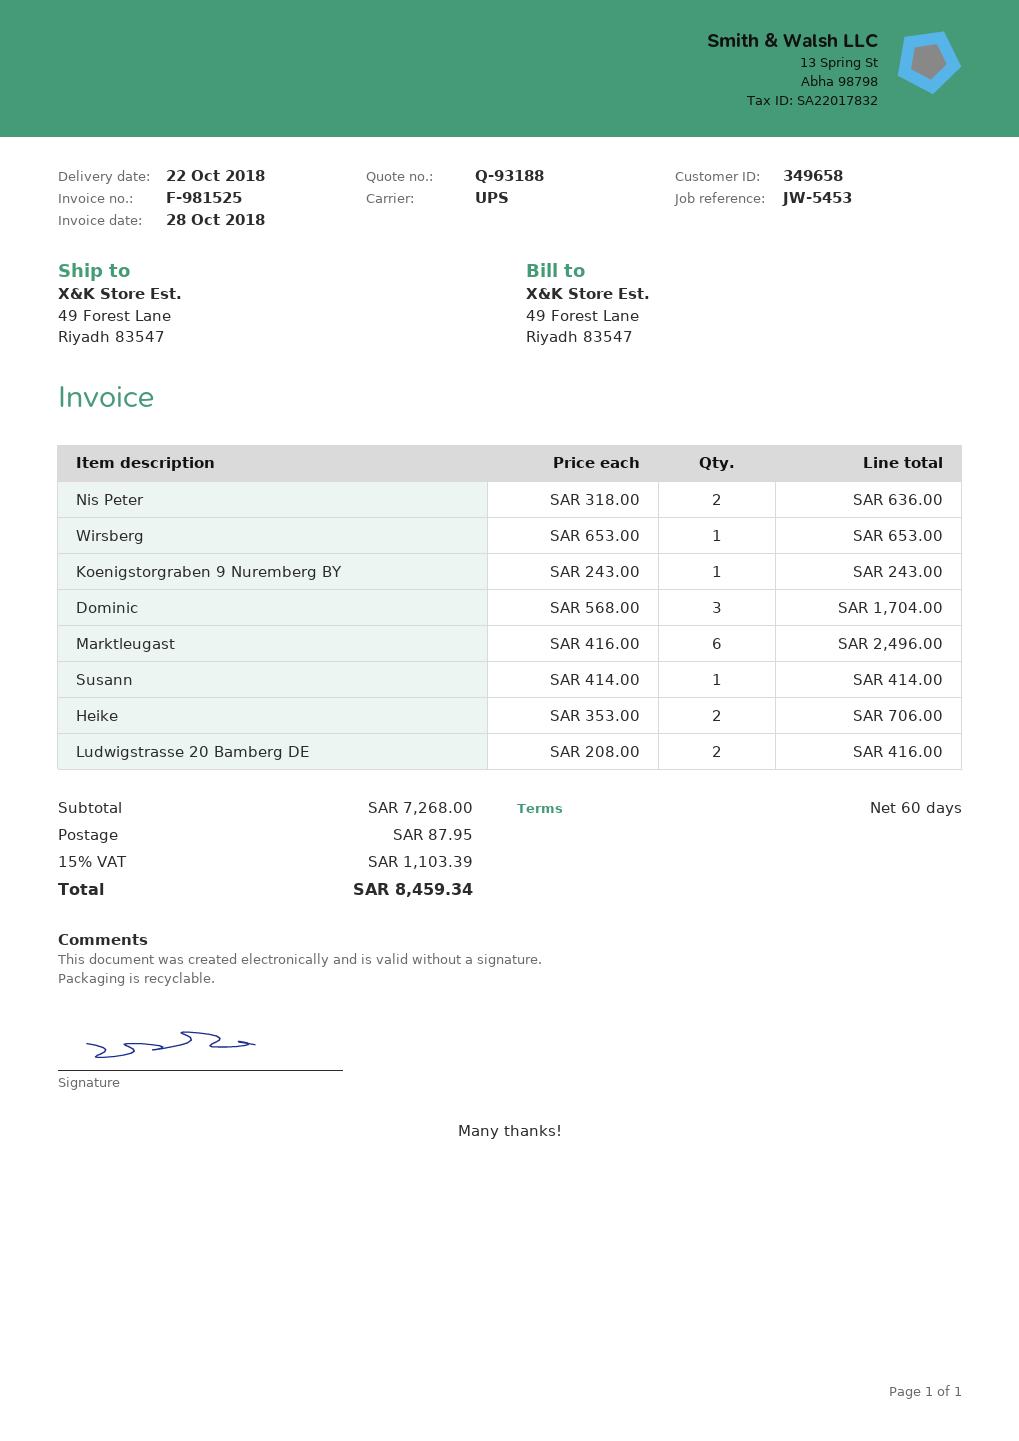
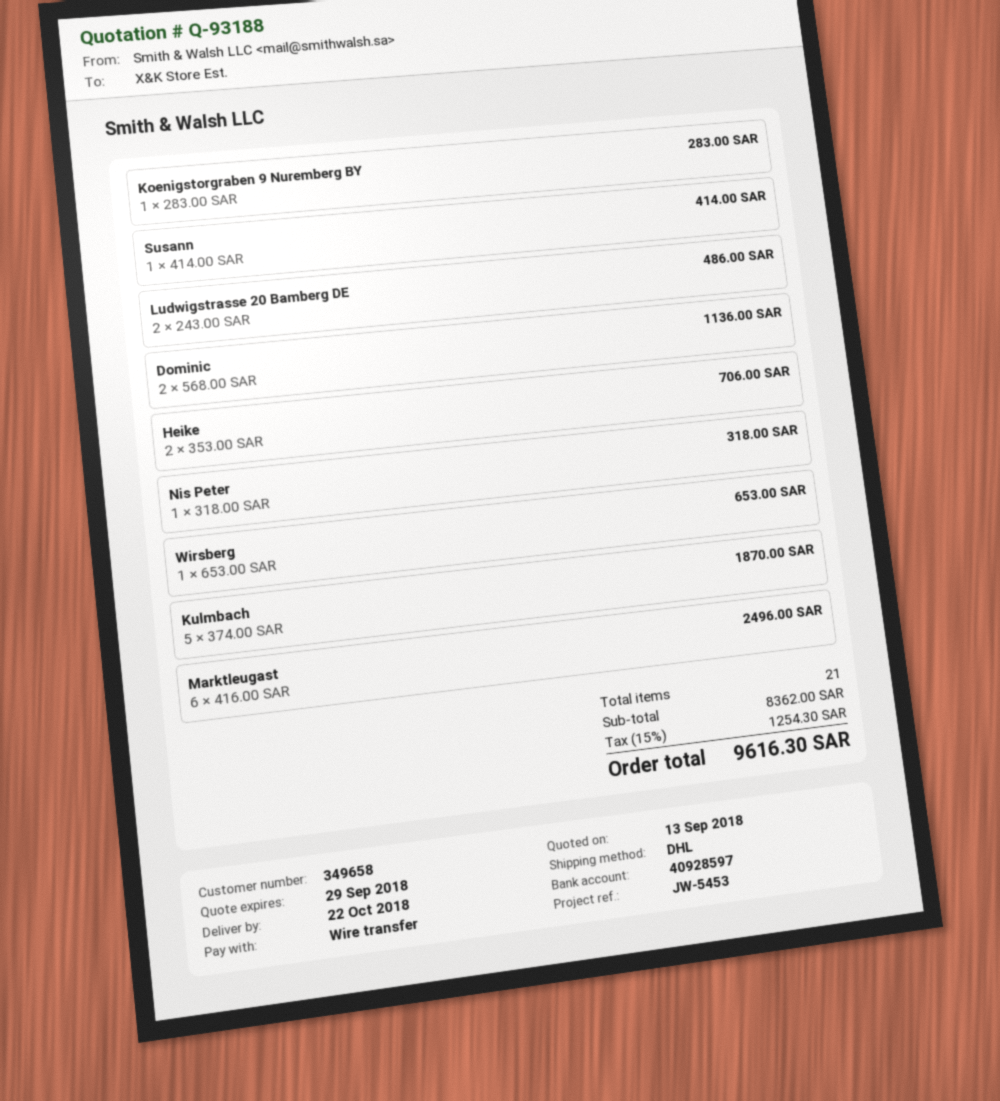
shipping method: UPS -> DHL
Nis Peter: 2 x 318.00 = 636.00 -> 1 x 318.00 = 318.00
Koenigstorgraben 9 Nuremberg BY: 1 x 243.00 = 243.00 -> 1 x 283.00 = 283.00
Dominic: 3 x 568.00 = 1704.00 -> 2 x 568.00 = 1136.00
Ludwigstrasse 20 Bamberg DE: 2 x 208.00 = 416.00 -> 2 x 243.00 = 486.00
Kulmbach: none -> 5 x 374.00 = 1870.00
subtotal: 7268.00 -> 8362.00
shipping: 87.95 -> none
tax: 15% = 1103.39 -> 15% = 1254.30
total: 8459.34 -> 9616.30

